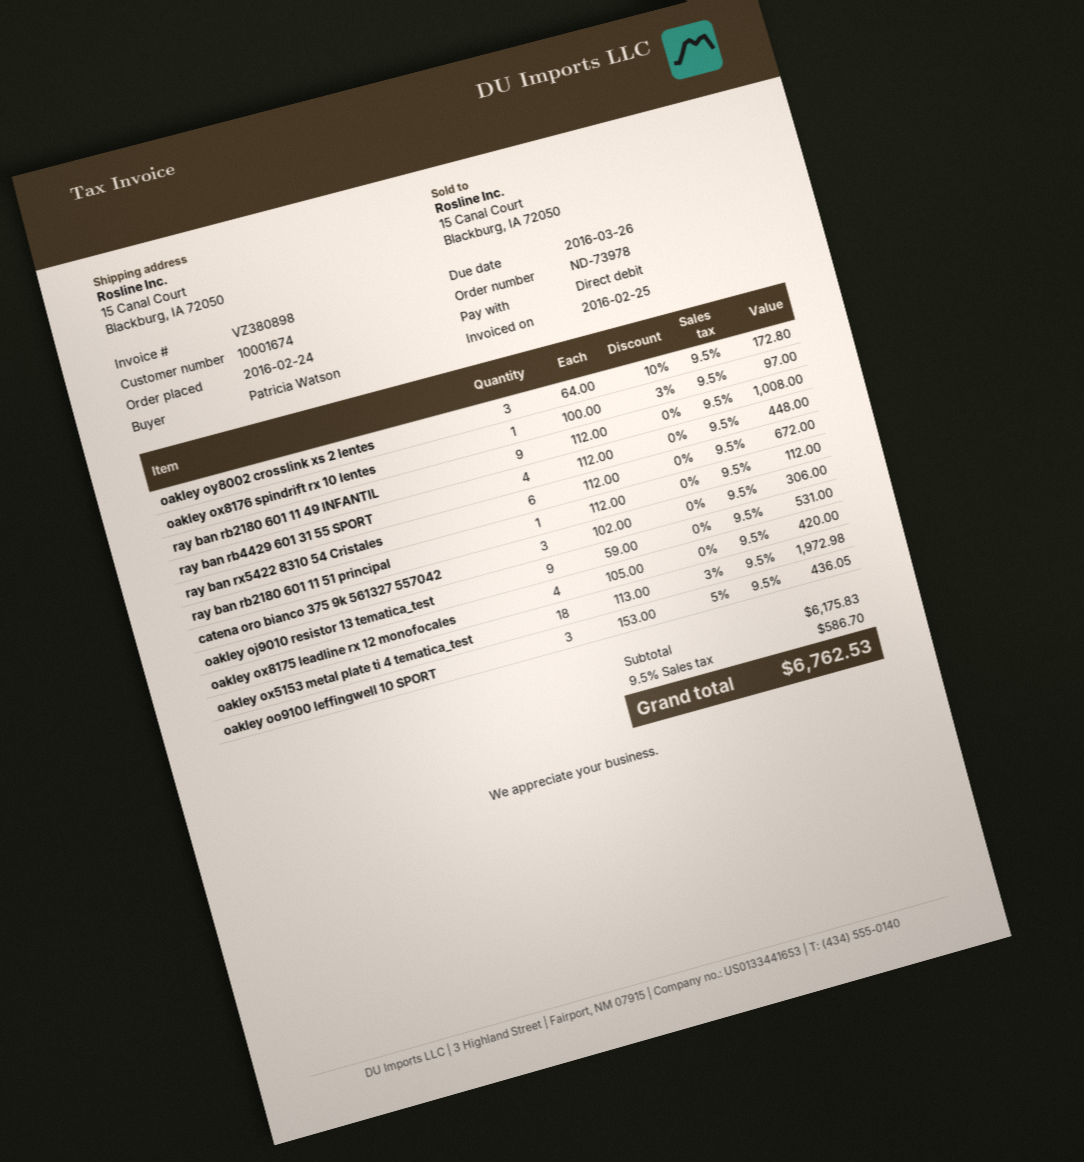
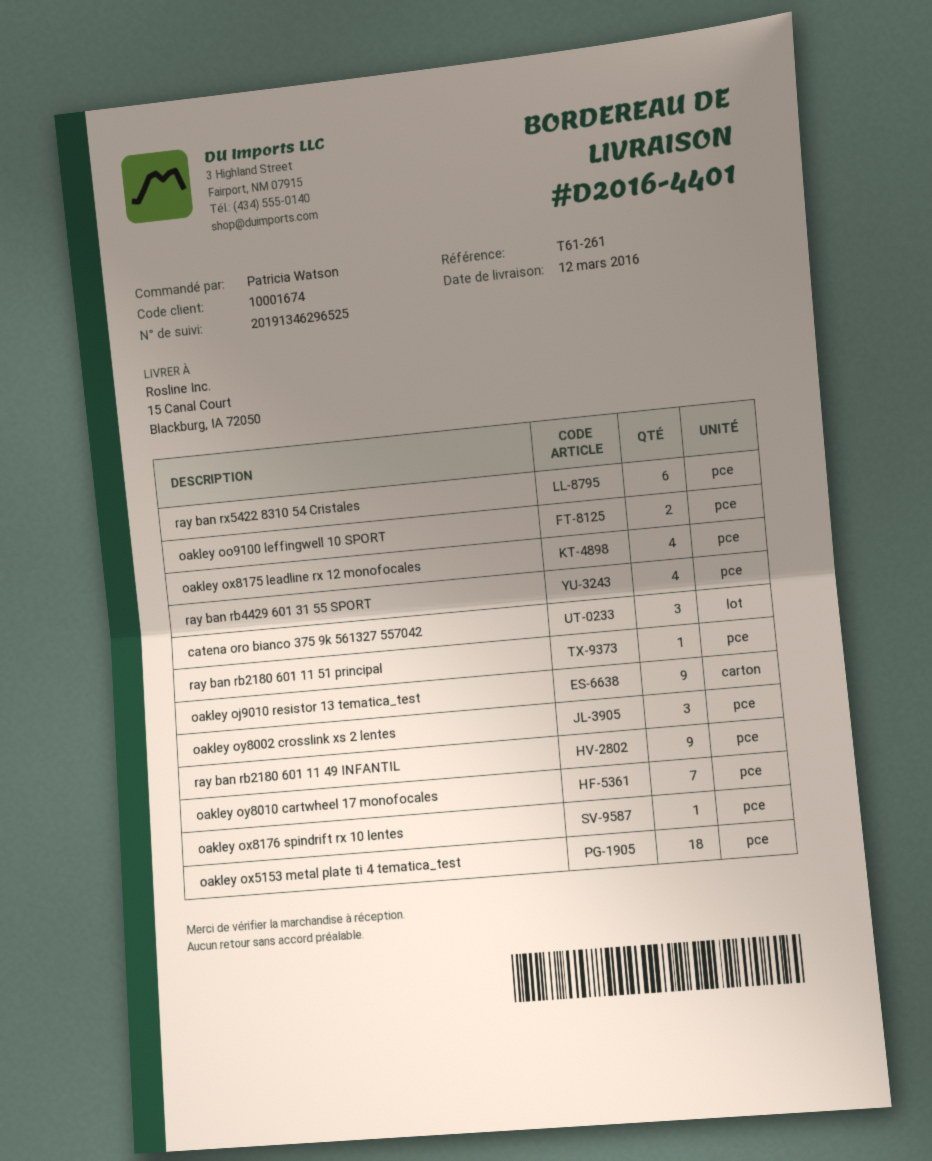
oakley oo9100 leffingwell 10 SPORT: 3 -> 2
oakley oy8010 cartwheel 17 monofocales: none -> 7

